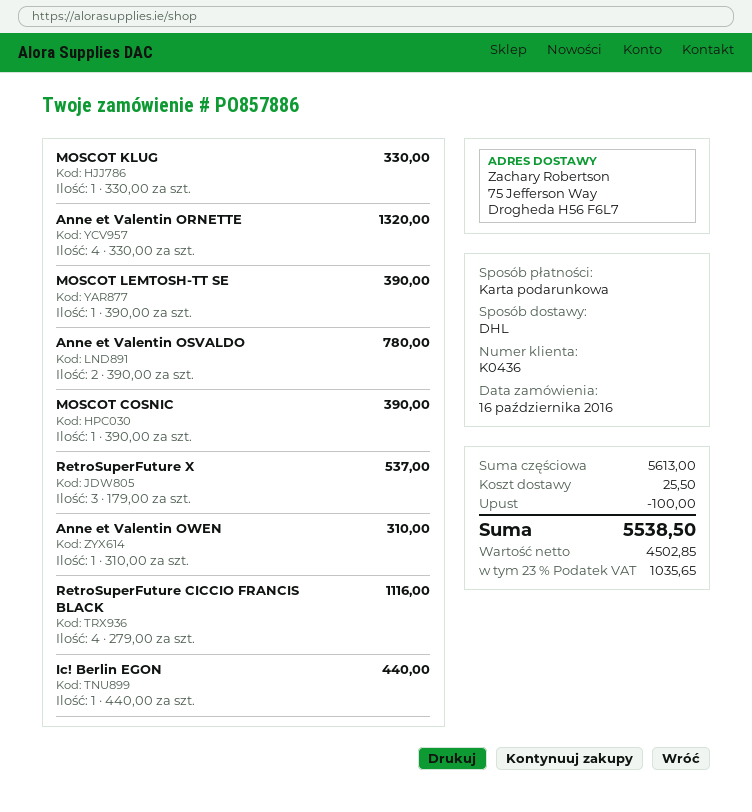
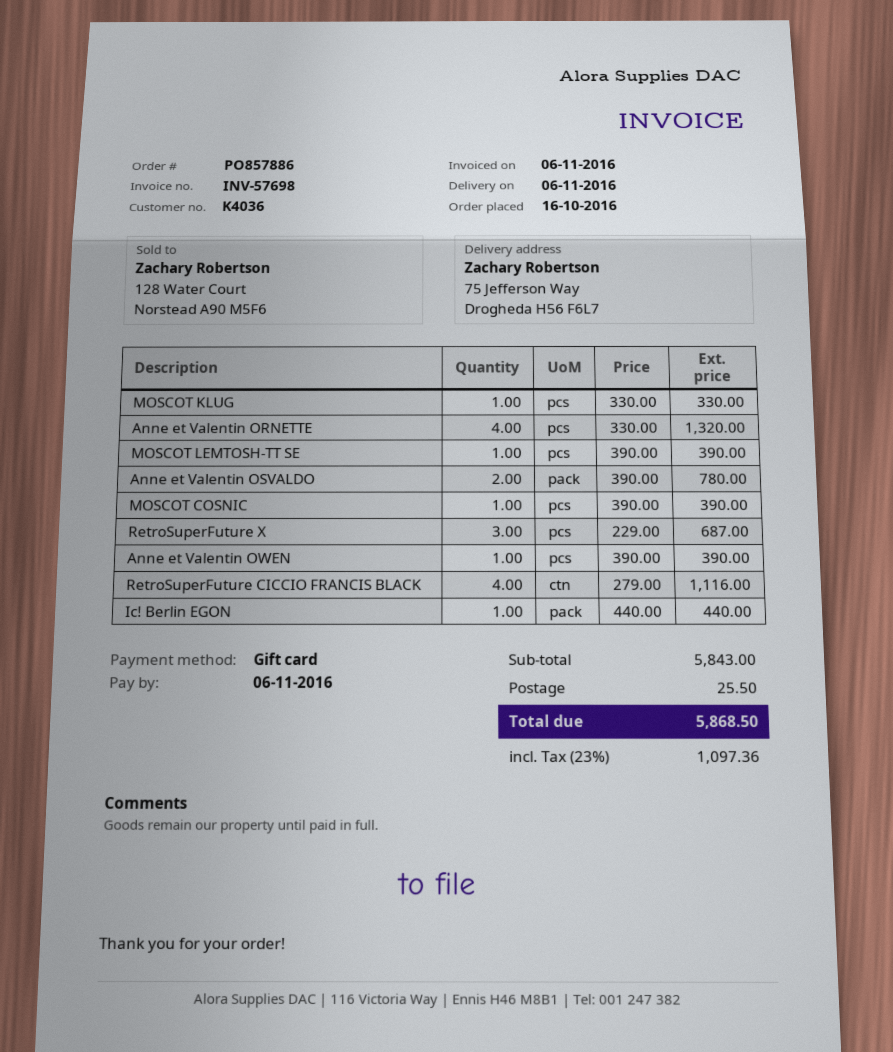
customer number: K0436 -> K4036
RetroSuperFuture X: 3 x 179.00 = 537.00 -> 3 x 229.00 = 687.00
Anne et Valentin OWEN: 1 x 310.00 = 310.00 -> 1 x 390.00 = 390.00
subtotal: 5613.00 -> 5843.00
discount: 100.00 -> none
tax: 23% = 1035.65 -> 23% = 1097.36
total: 5538.50 -> 5868.50

